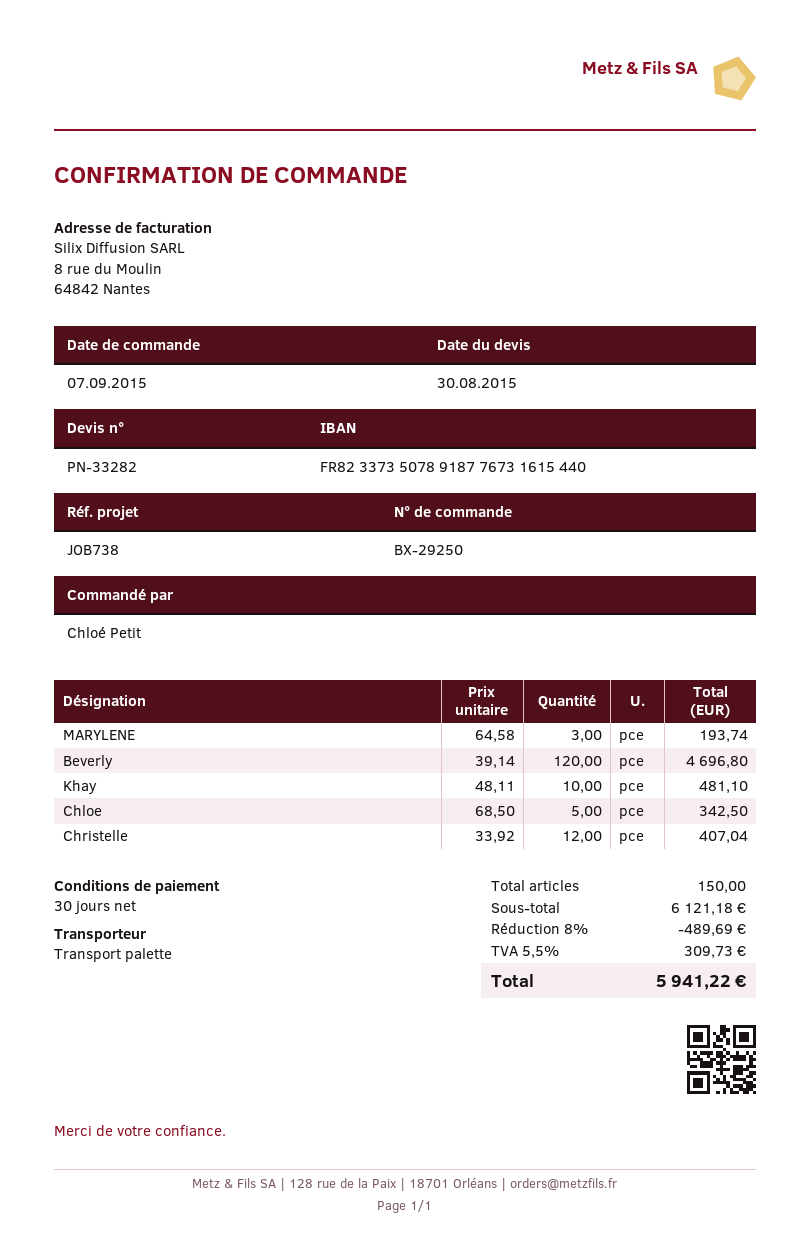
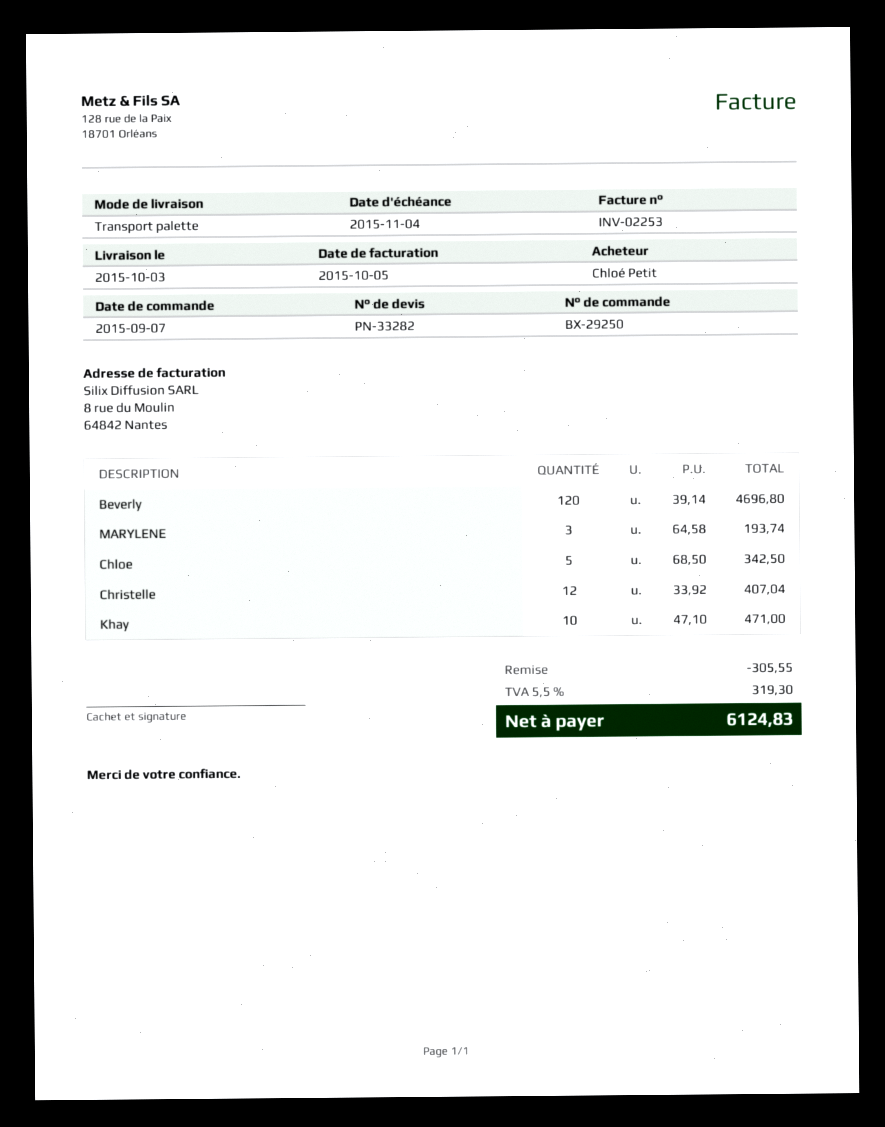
Khay: 10 x 48.11 = 481.10 -> 10 x 47.10 = 471.00
discount: 489.69 -> 305.55
tax: 5.5% = 309.73 -> 5.5% = 319.30
total: 5941.22 -> 6124.83

